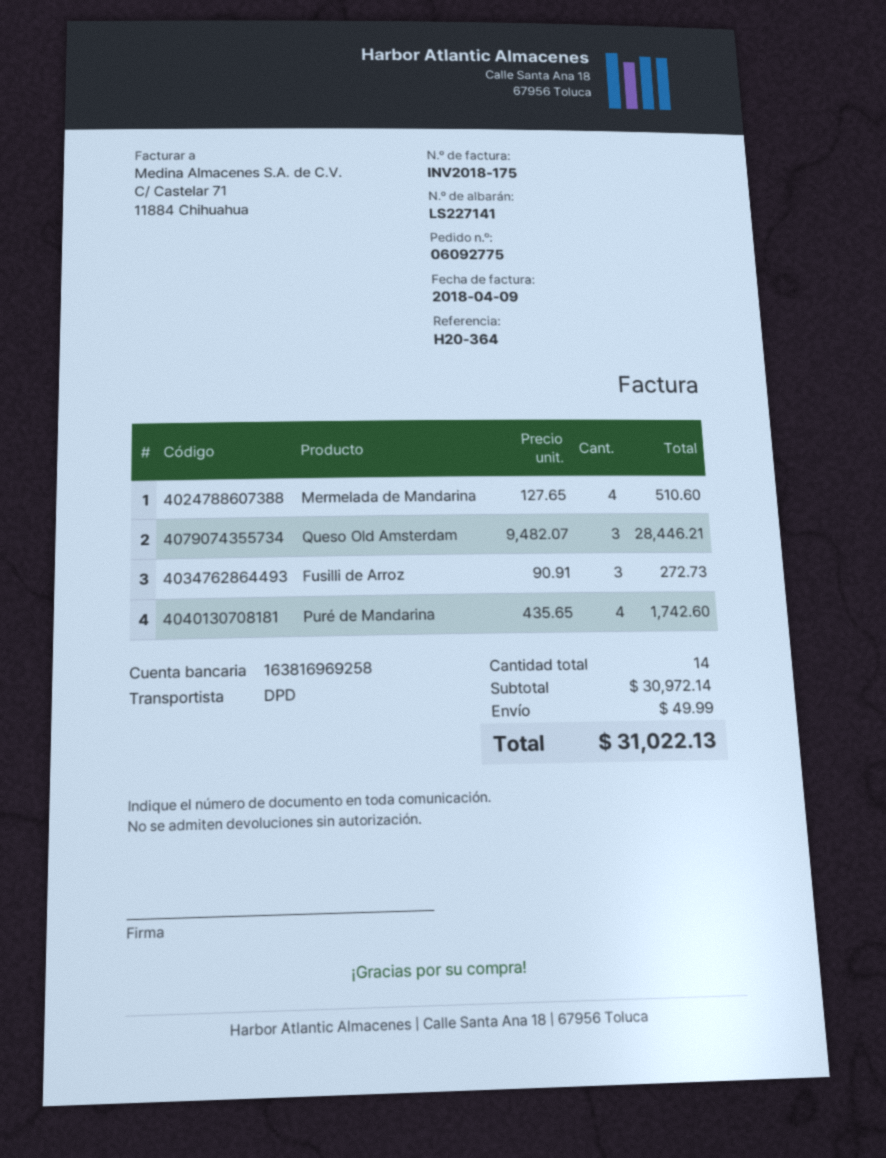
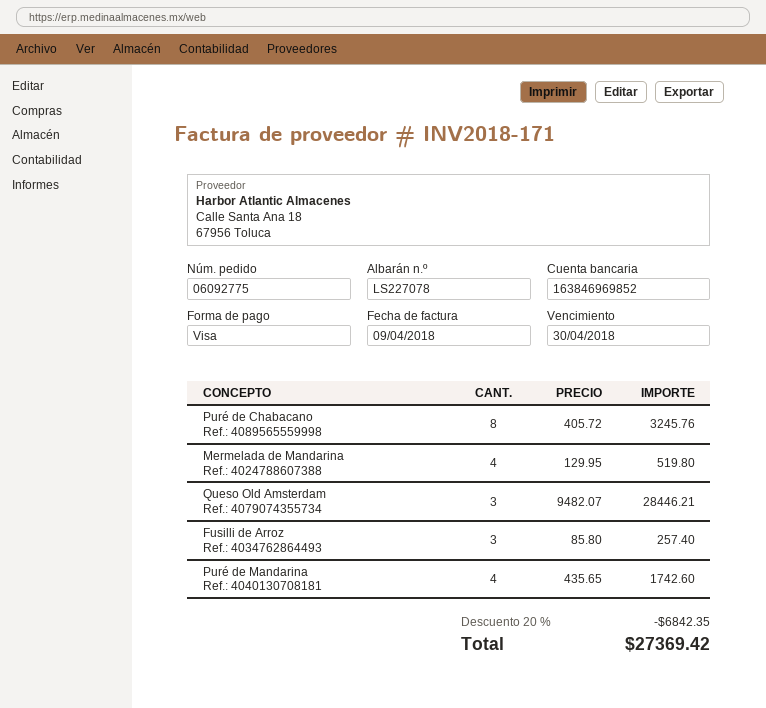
delivery note number: LS227141 -> LS227078
invoice number: INV2018-175 -> INV2018-171
bank account: 163816969258 -> 163846969852
Mermelada de Mandarina: 4 x 127.65 = 510.60 -> 4 x 129.95 = 519.80
Fusilli de Arroz: 3 x 90.91 = 272.73 -> 3 x 85.80 = 257.40
Puré de Chabacano: none -> 8 x 405.72 = 3245.76
discount: none -> 20% = 6842.35
shipping: 49.99 -> none
total: 31022.13 -> 27369.42

